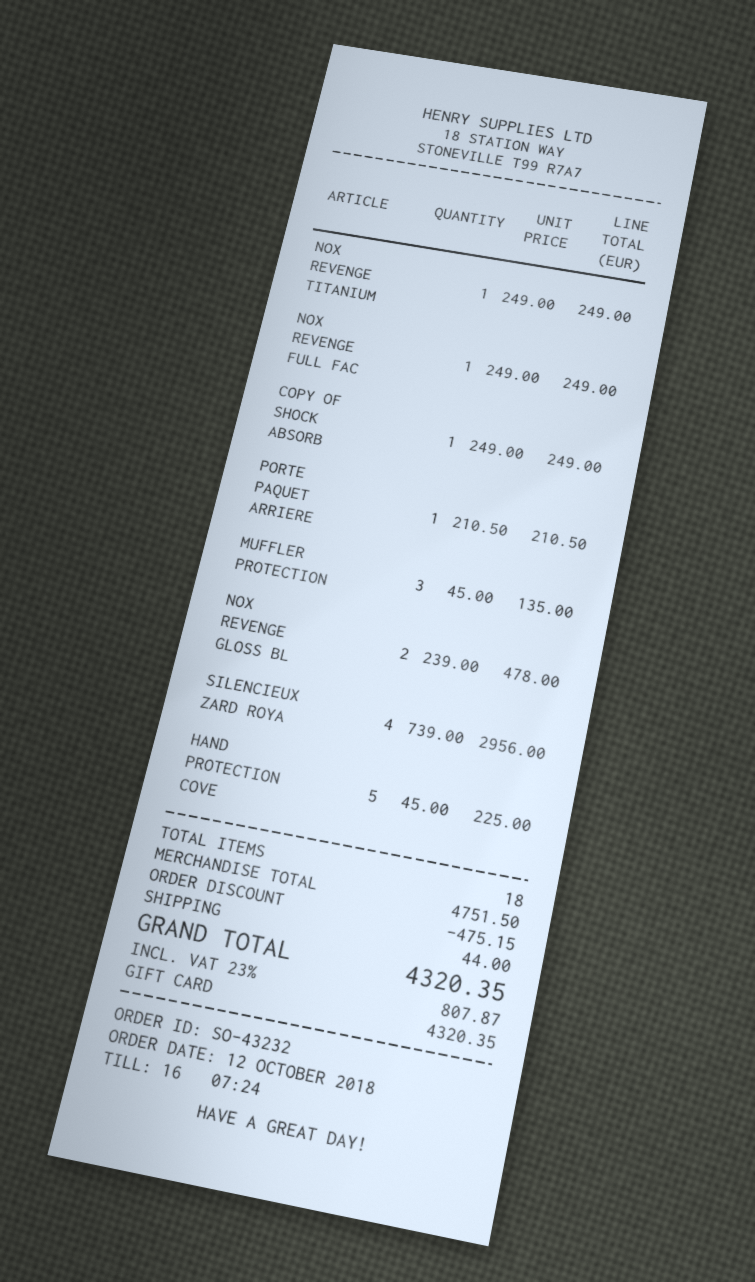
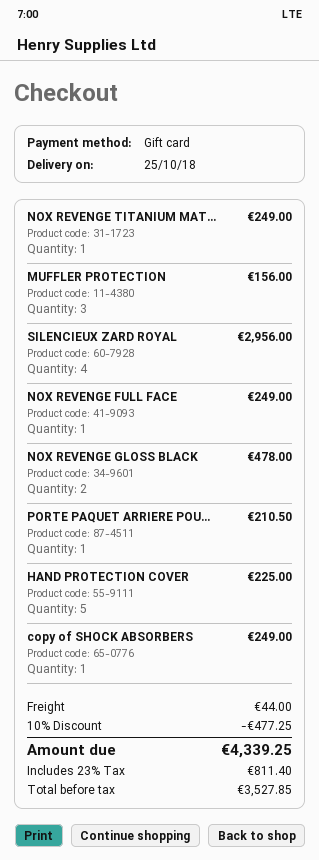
MUFFLER PROTECTION: 3 for 135.00 -> 3 for 156.00
discount: 475.15 -> 477.25
tax: 23% = 807.87 -> 23% = 811.40
total: 4320.35 -> 4339.25

